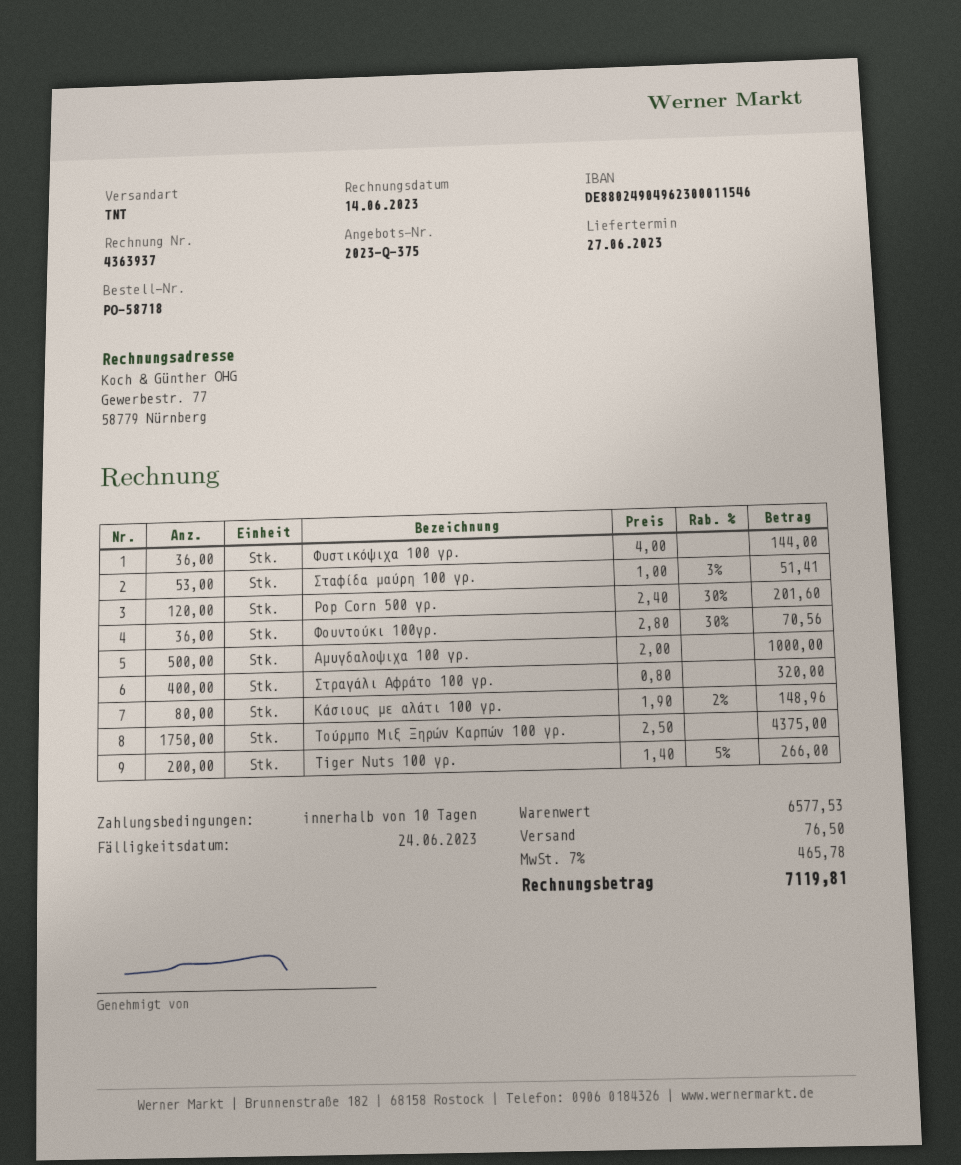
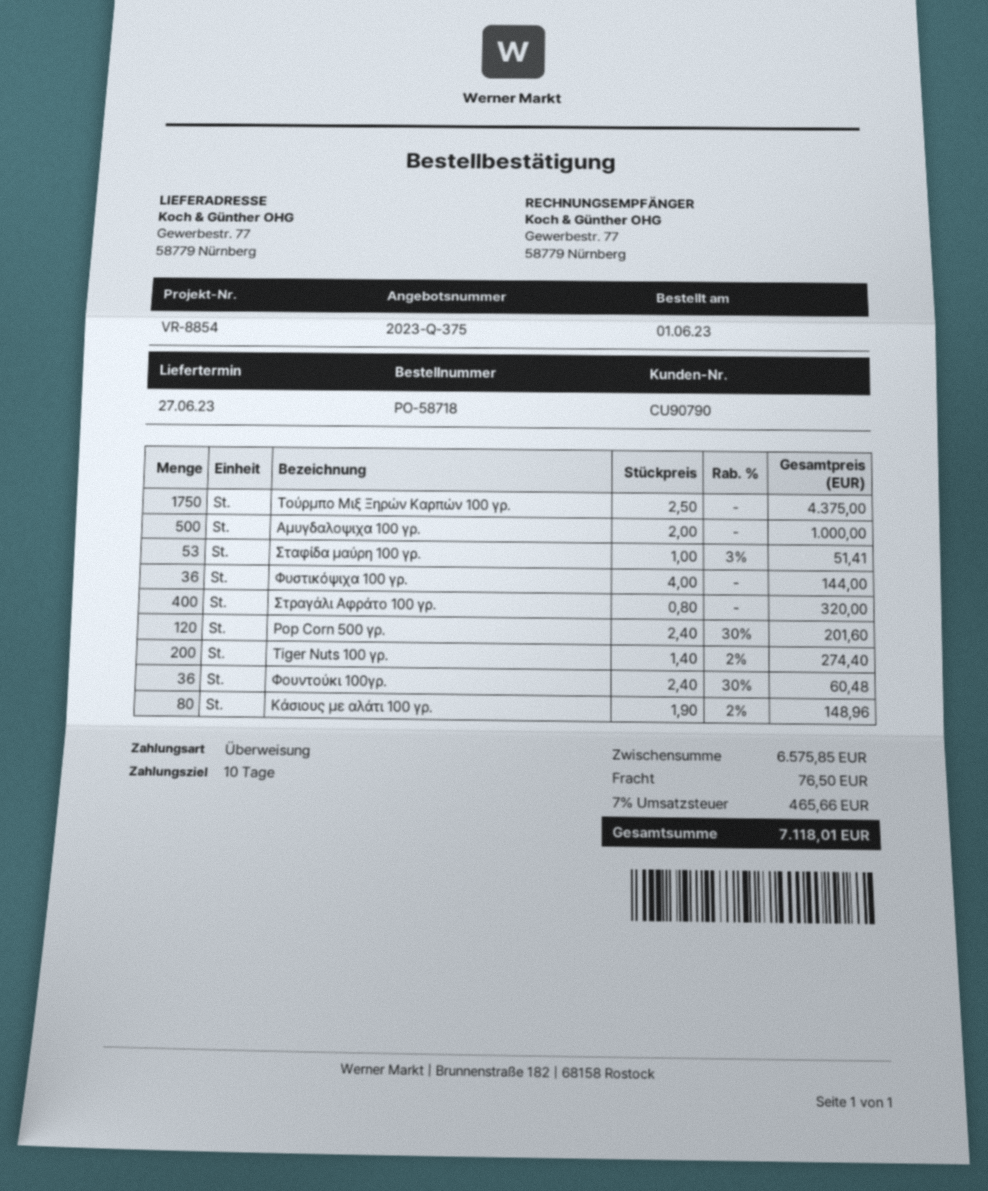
Φουντούκι 100γρ.: 36 x 2.80 - 30% = 70.56 -> 36 x 2.40 - 30% = 60.48
Tiger Nuts 100 γρ.: 200 x 1.40 - 5% = 266.00 -> 200 x 1.40 - 2% = 274.40
subtotal: 6577.53 -> 6575.85
tax: 7% = 465.78 -> 7% = 465.66
total: 7119.81 -> 7118.01

